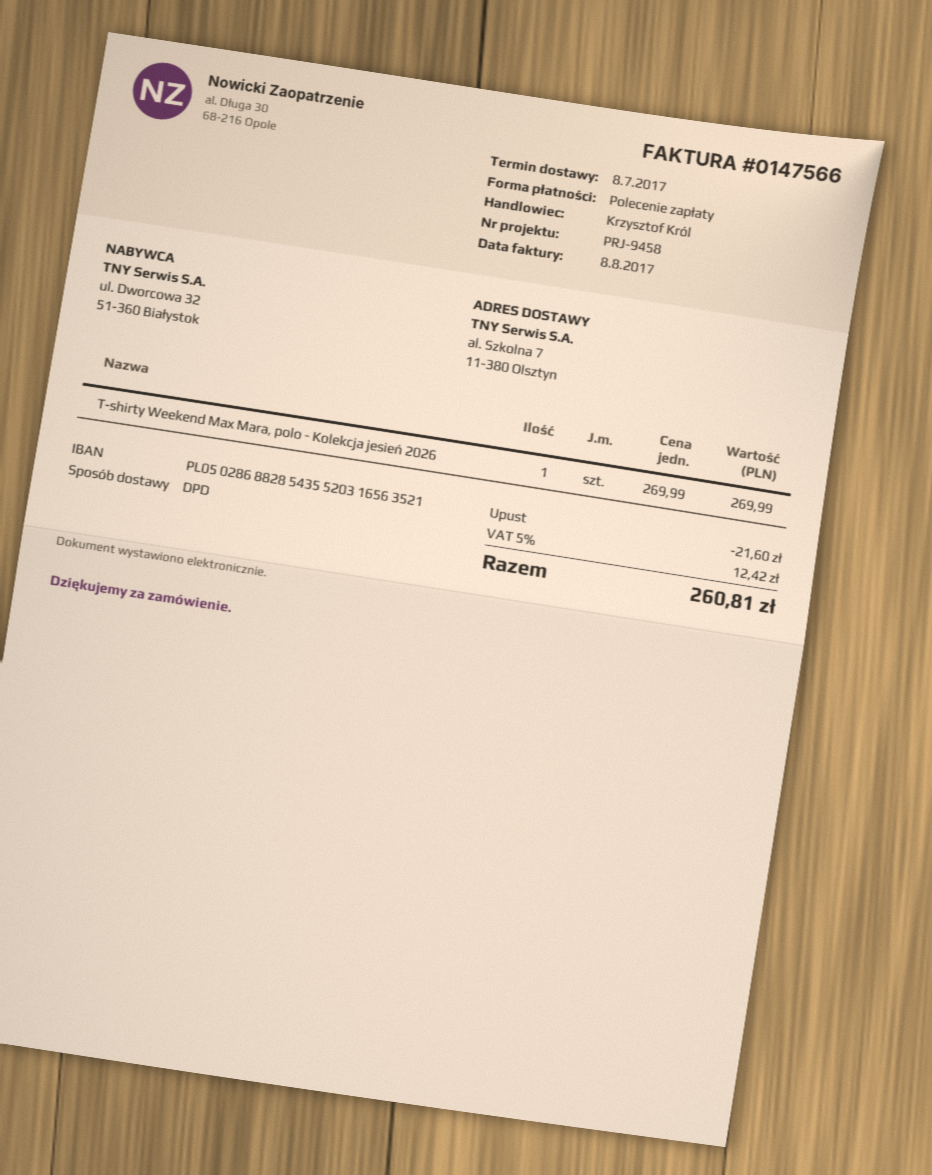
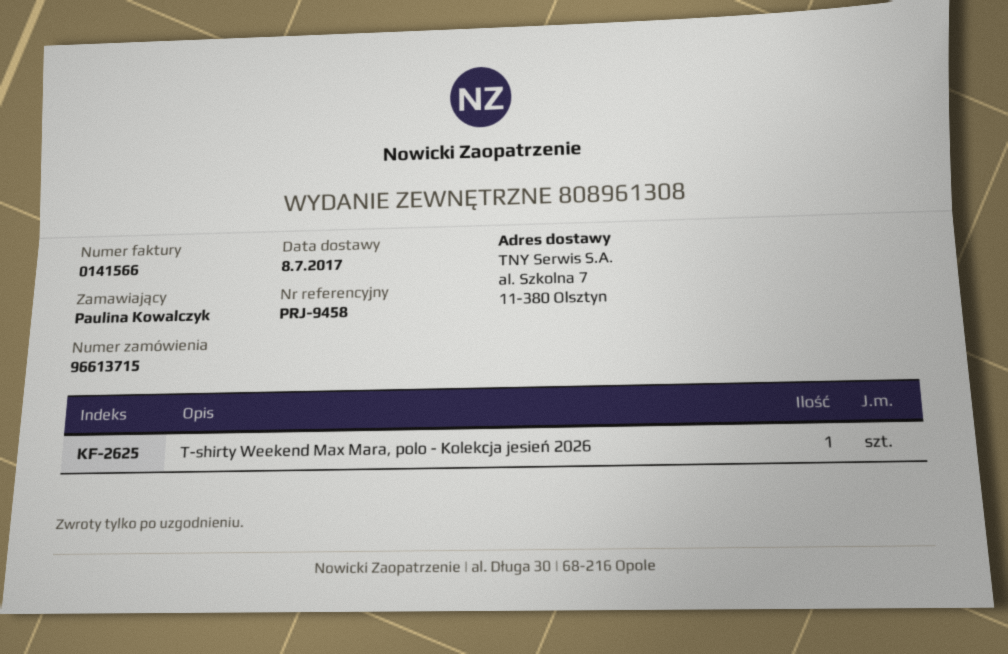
invoice number: 0147566 -> 0141566

